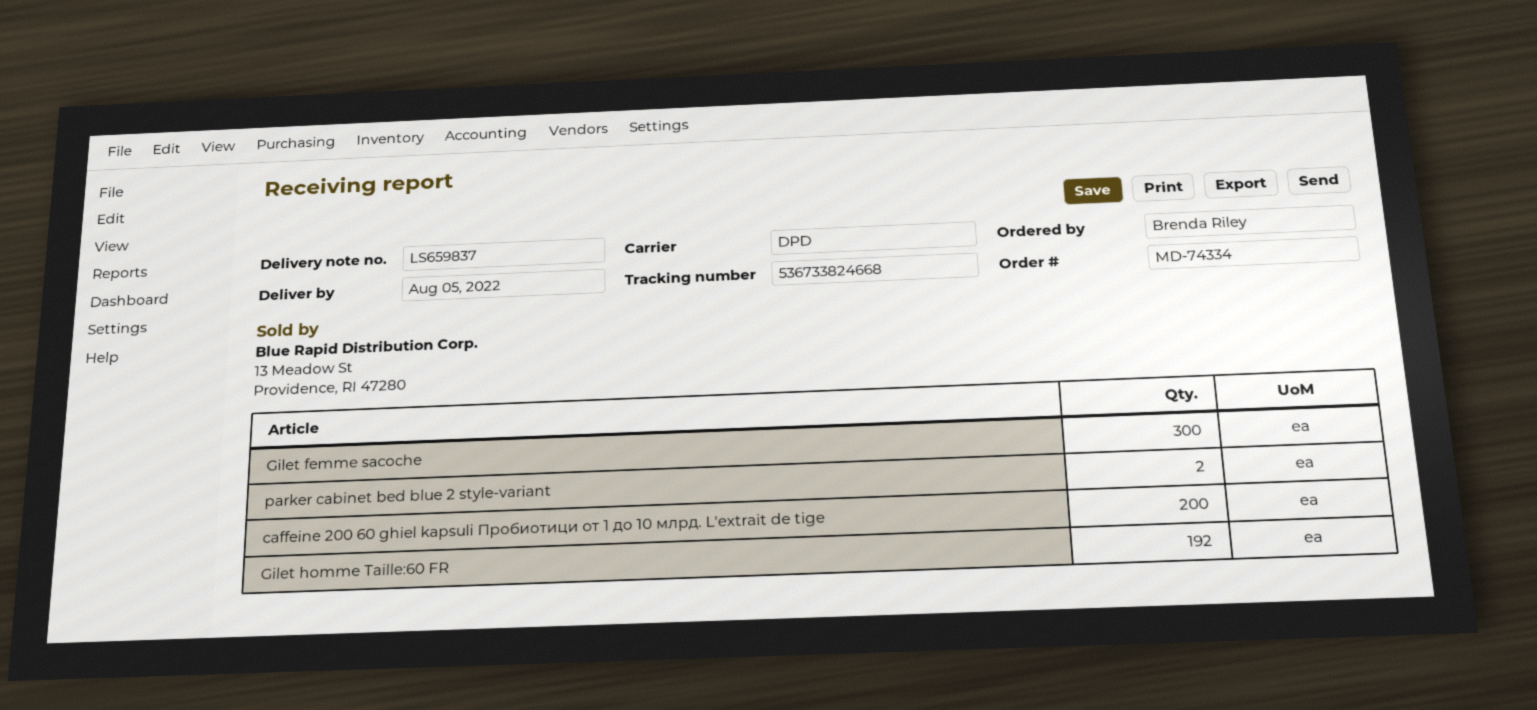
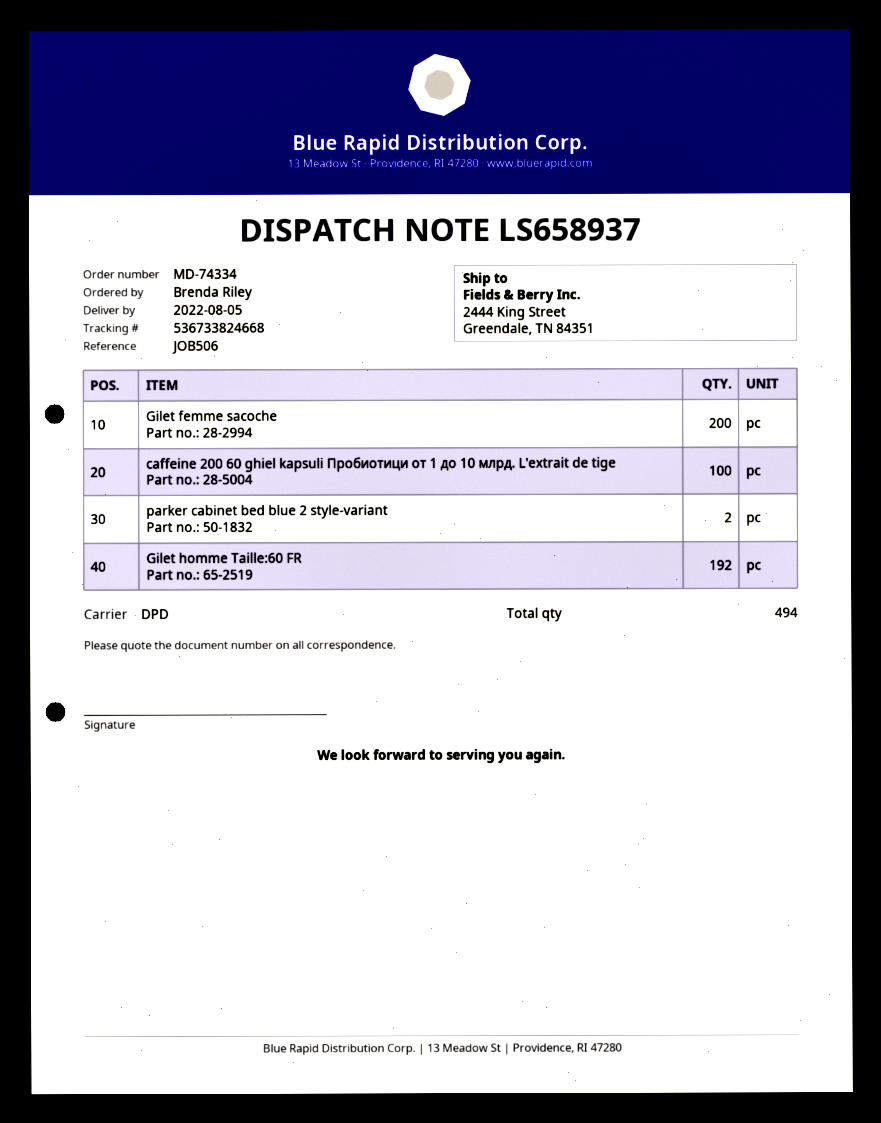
delivery note number: LS659837 -> LS658937
Gilet femme sacoche: 300 -> 200
caffeine 200 60 ghiel kapsuli Пробиотици от 1 до 10 млрд. L'extrait de tige: 200 -> 100

